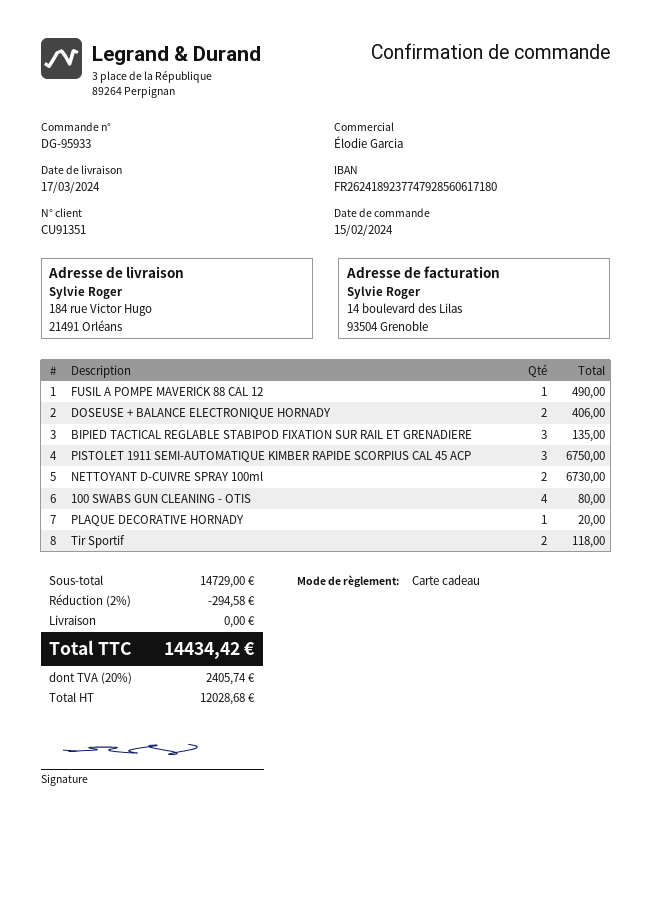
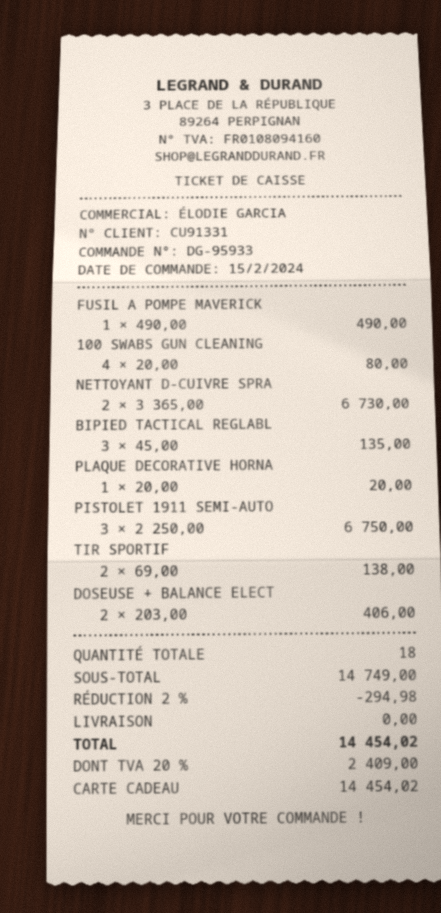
customer number: CU91351 -> CU91331
Tir Sportif: 2 for 118.00 -> 2 for 138.00
subtotal: 14729.00 -> 14749.00
discount: 2% = 294.58 -> 2% = 294.98
tax: 20% = 2405.74 -> 20% = 2409.00
total: 14434.42 -> 14454.02

